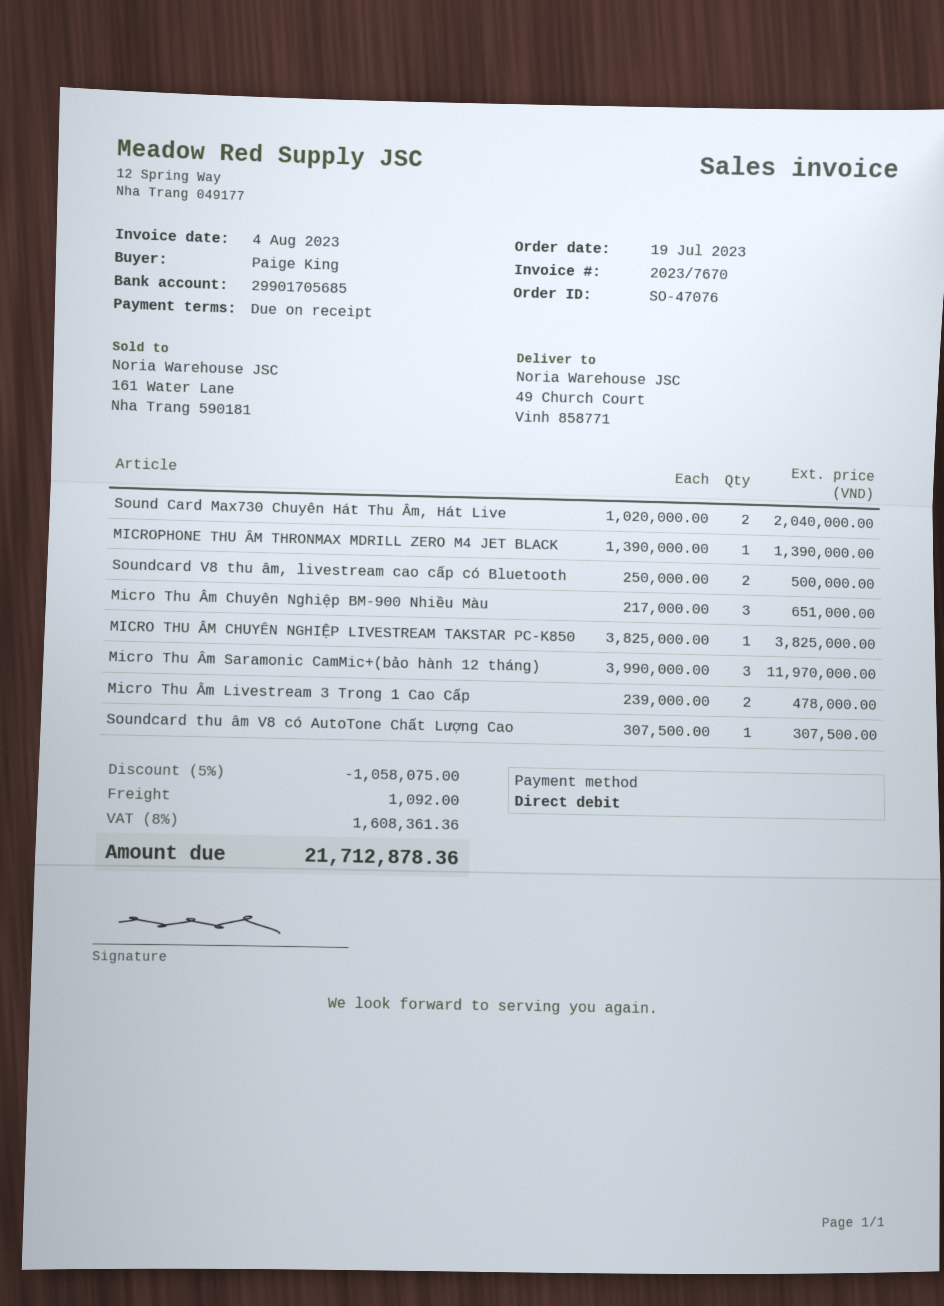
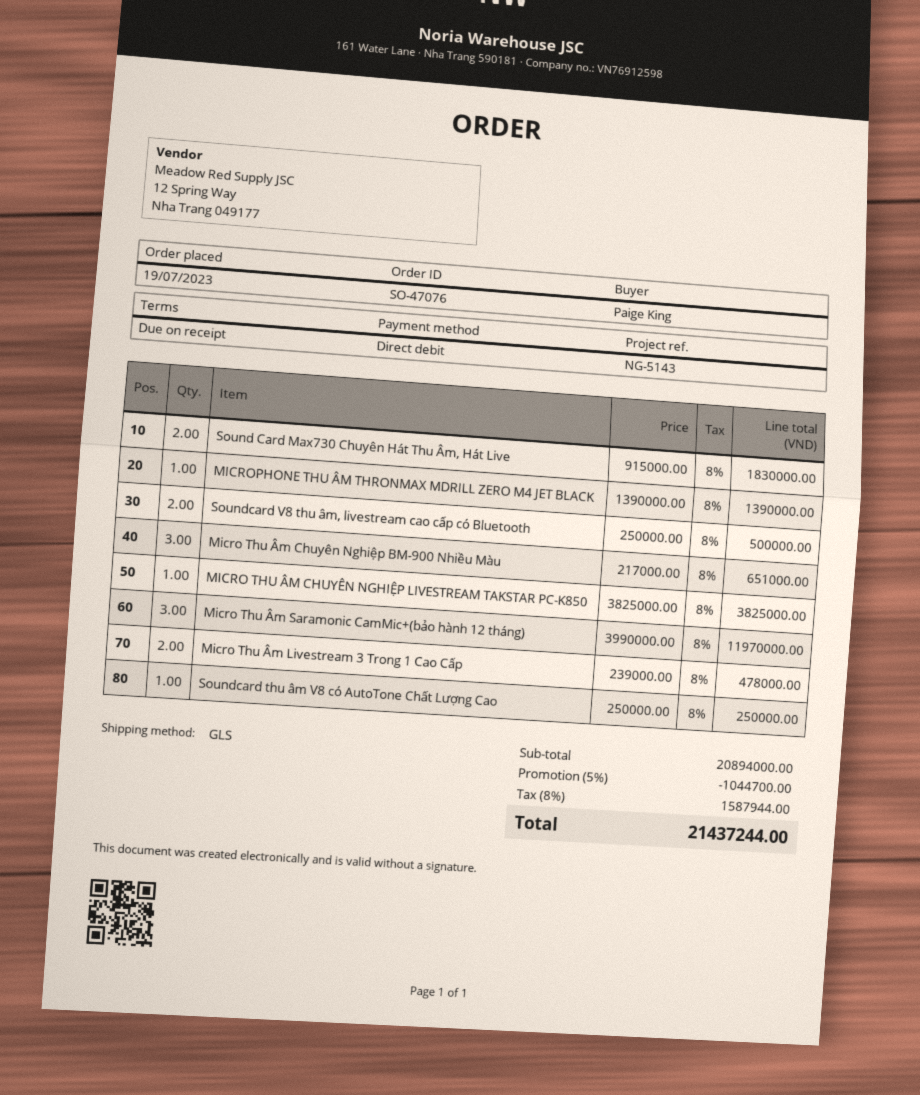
Sound Card Max730 Chuyên Hát Thu Âm, Hát Live: 2 x 1020000.00 = 2040000.00 -> 2 x 915000.00 = 1830000.00
Soundcard thu âm V8 có AutoTone Chất Lượng Cao: 1 x 307500.00 = 307500.00 -> 1 x 250000.00 = 250000.00
discount: 5% = 1058075.00 -> 5% = 1044700.00
shipping: 1092.00 -> none
tax: 8% = 1608361.36 -> 8% = 1587944.00
total: 21712878.36 -> 21437244.00

